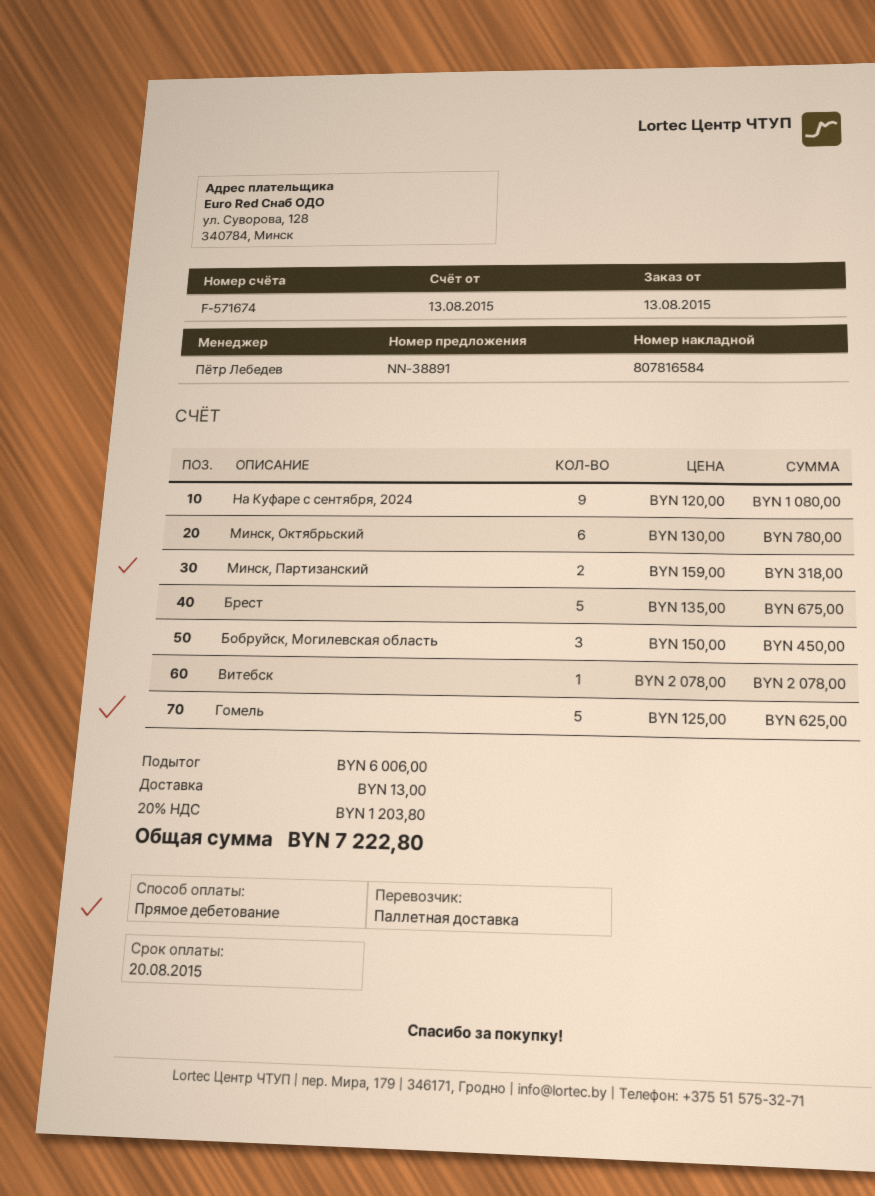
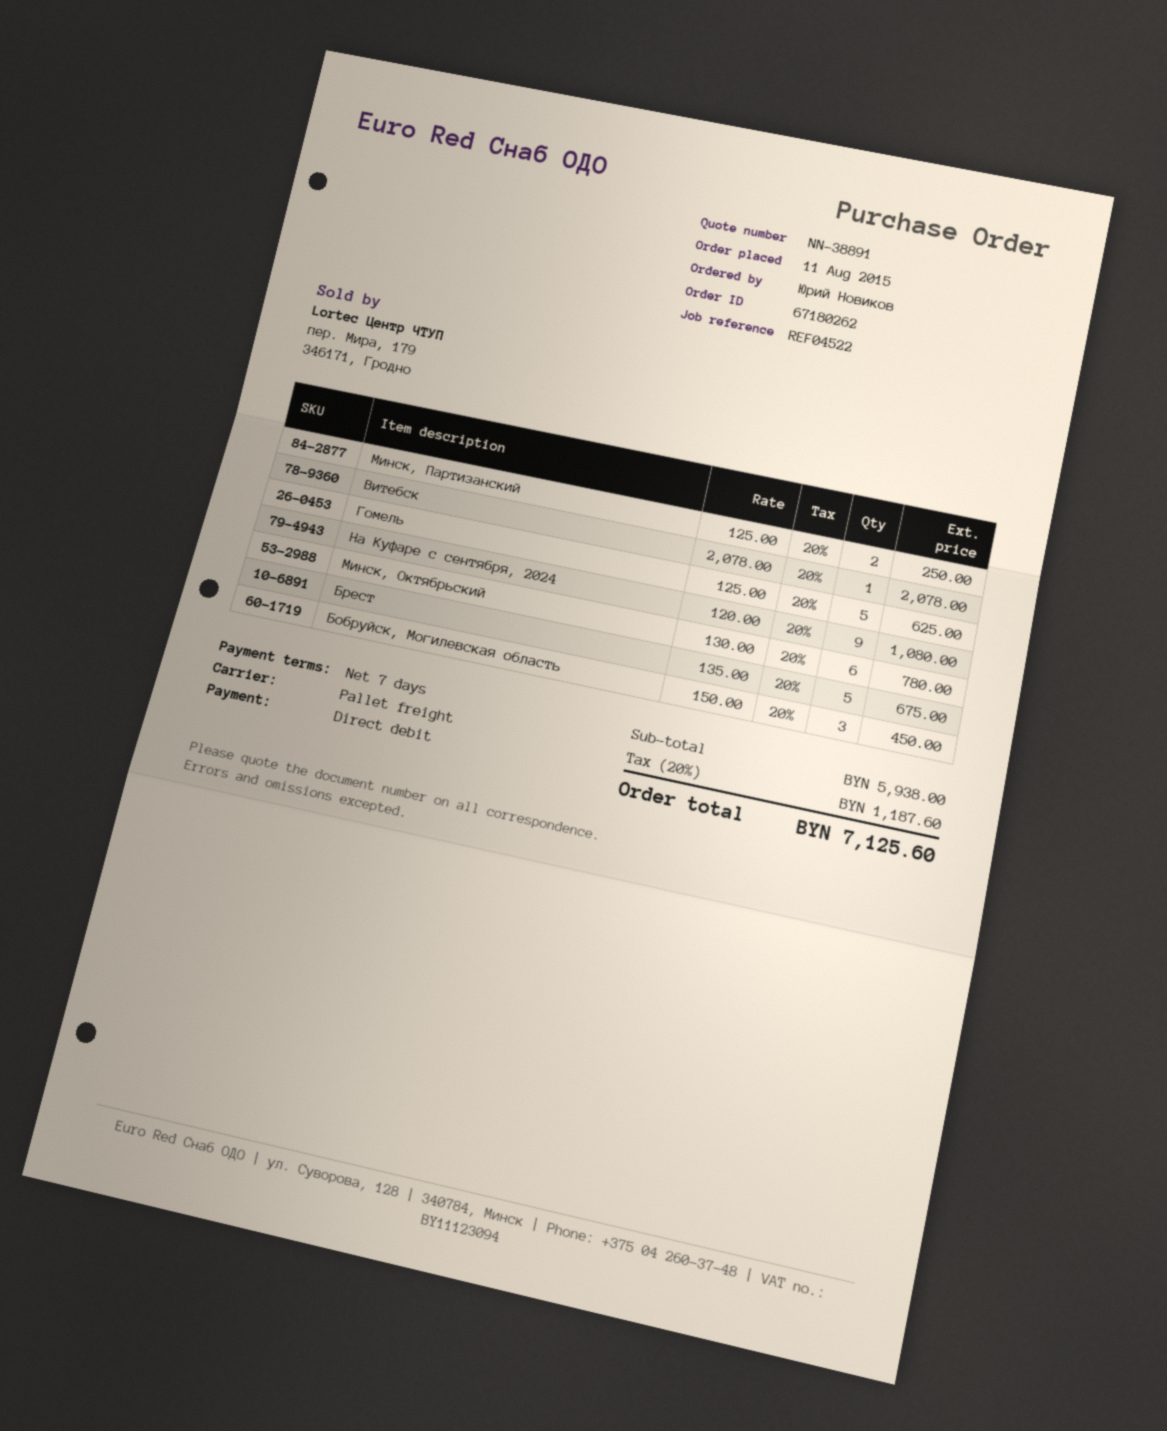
order date: 2015-08-13 -> 2015-08-11
Минск, Партизанский: 2 x 159.00 = 318.00 -> 2 x 125.00 = 250.00
subtotal: 6006.00 -> 5938.00
shipping: 13.00 -> none
tax: 20% = 1203.80 -> 20% = 1187.60
total: 7222.80 -> 7125.60

